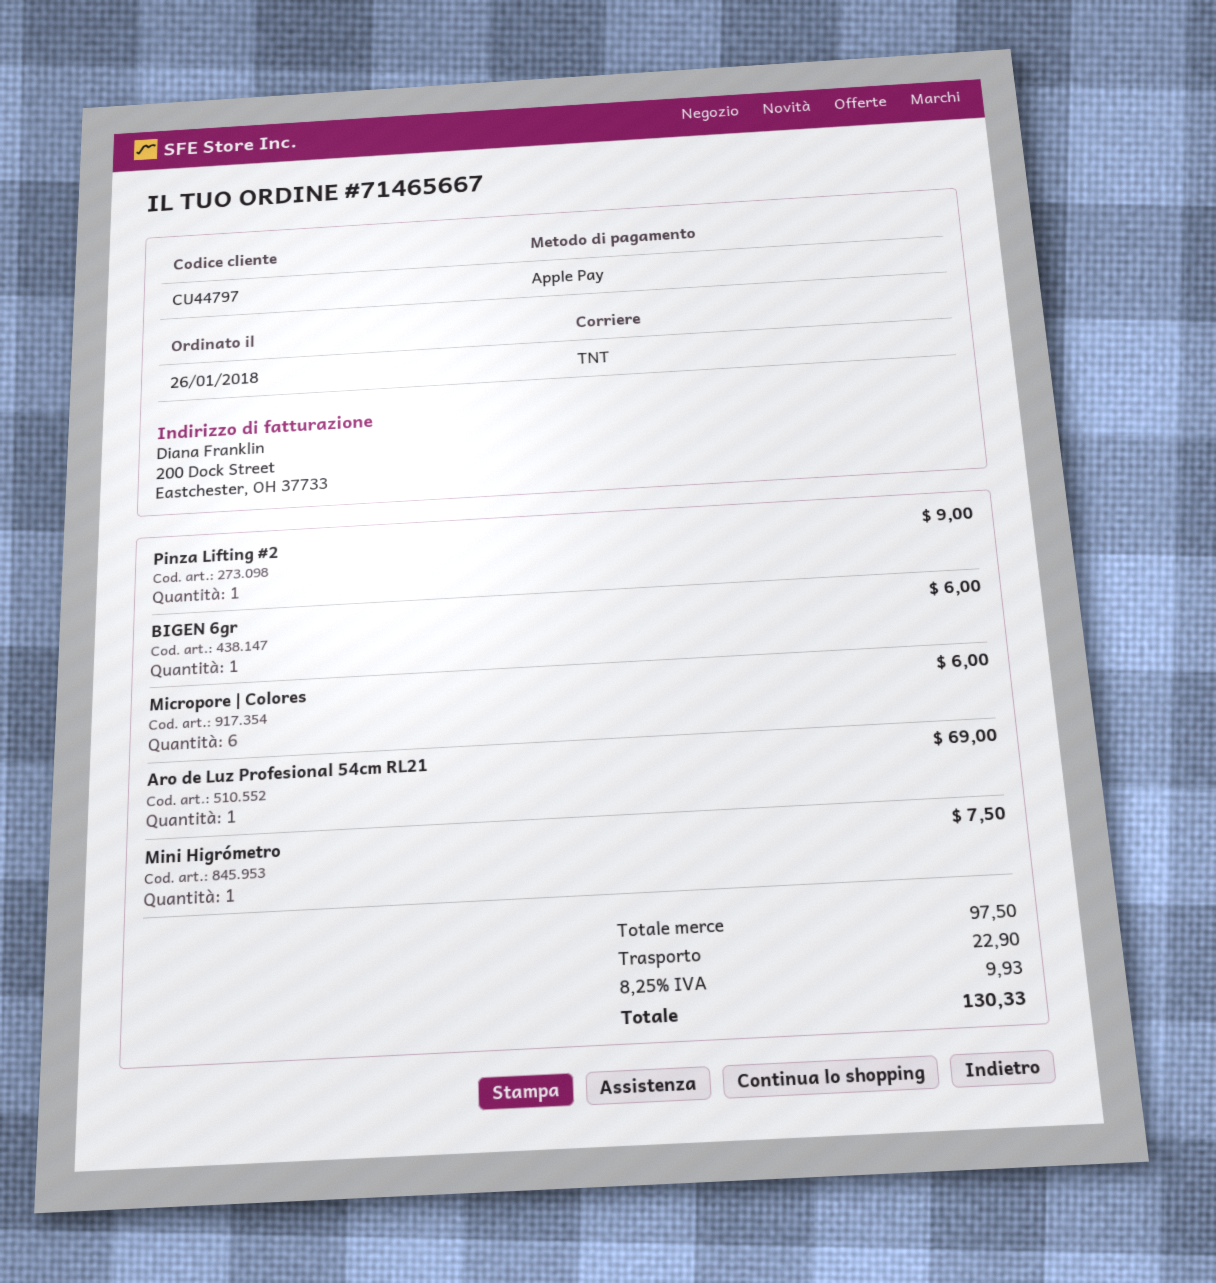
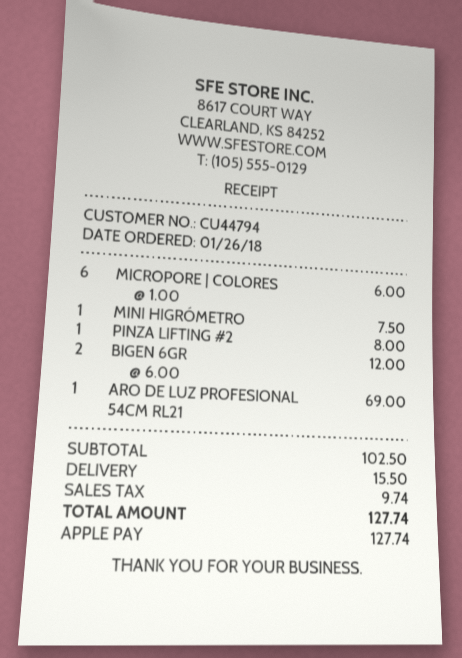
customer number: CU44797 -> CU44794
Pinza Lifting #2: 1 for 9.00 -> 1 for 8.00
BIGEN 6gr: 1 for 6.00 -> 2 for 12.00
subtotal: 97.50 -> 102.50
shipping: 22.90 -> 15.50
tax: 9.93 -> 9.74
total: 130.33 -> 127.74

